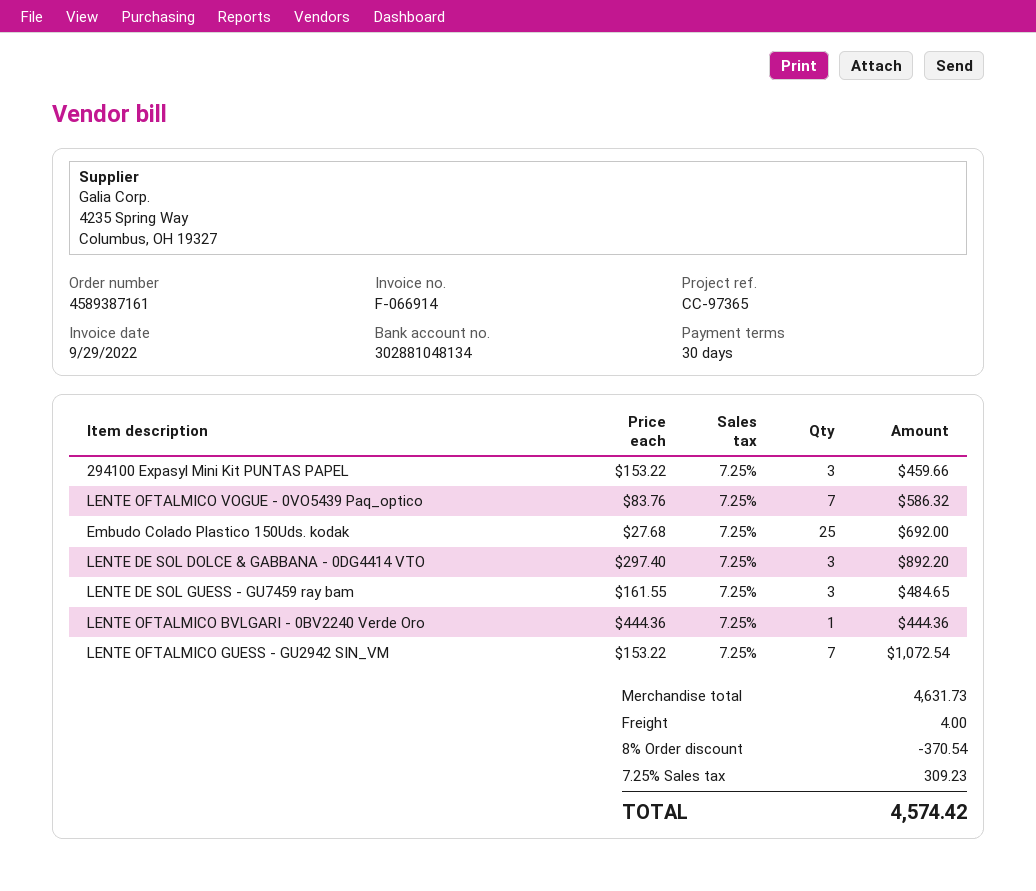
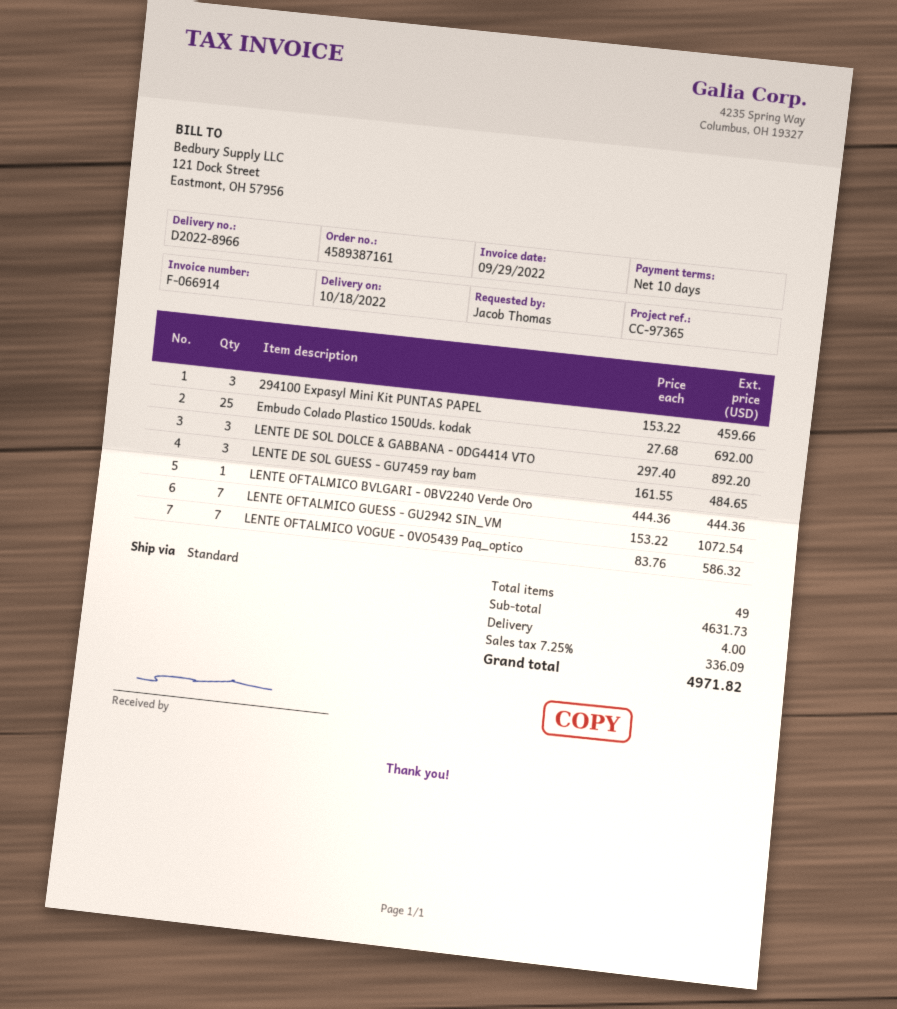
payment terms: 30 days -> 10 days
discount: 8% = 370.54 -> none
tax: 7.25% = 309.23 -> 7.25% = 336.09
total: 4574.42 -> 4971.82

